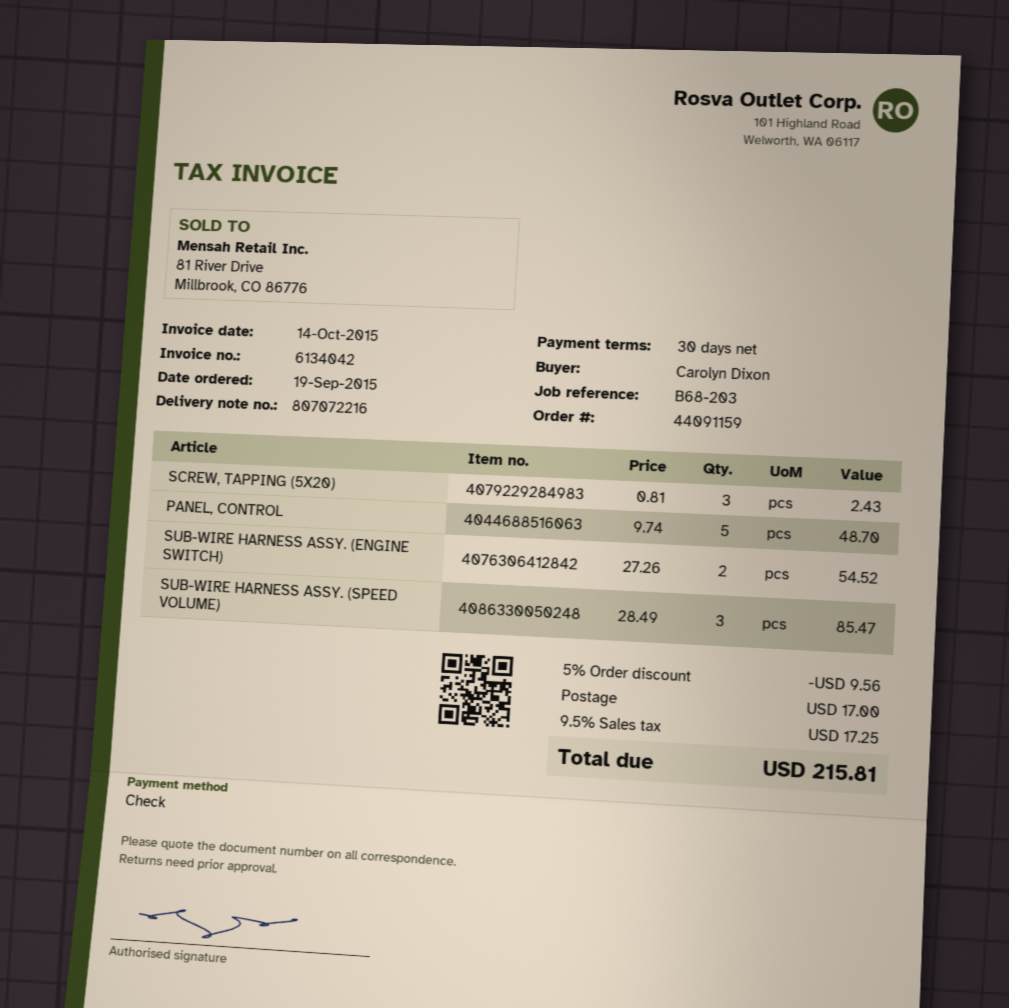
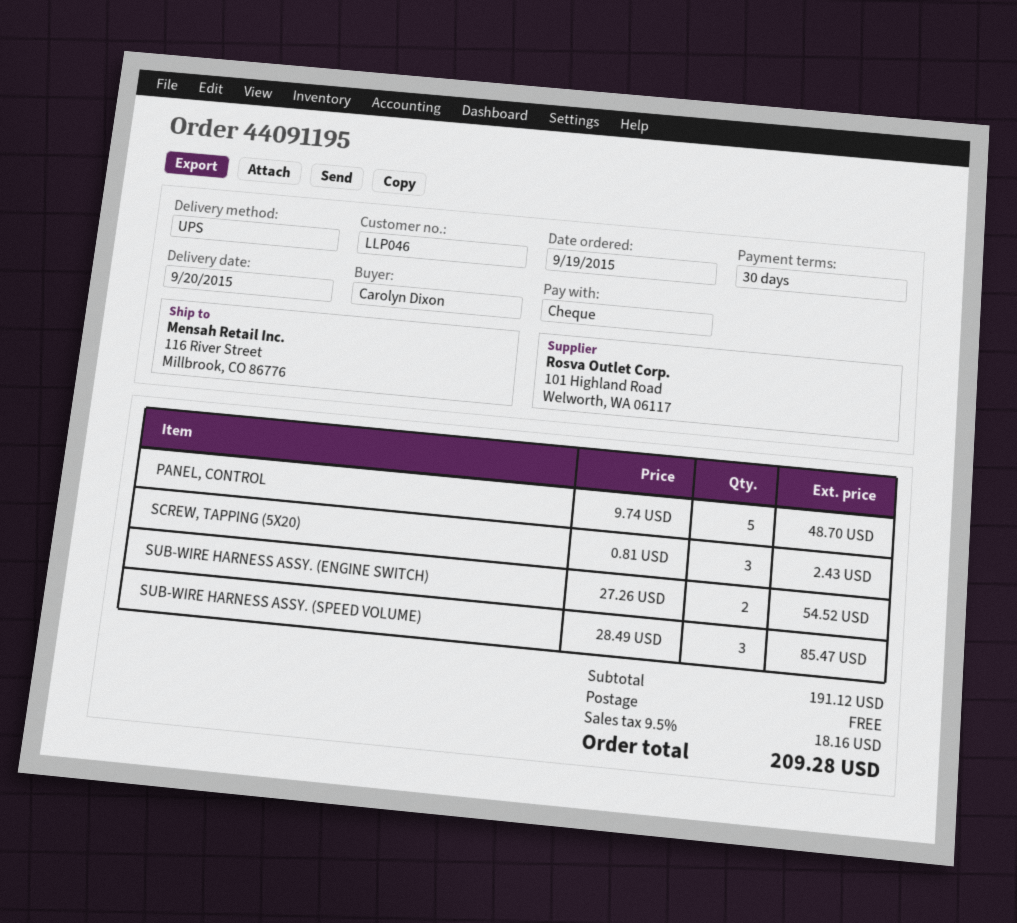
order number: 44091159 -> 44091195
discount: 5% = 9.56 -> none
shipping: 17.00 -> 0.00
tax: 9.5% = 17.25 -> 9.5% = 18.16
total: 215.81 -> 209.28

